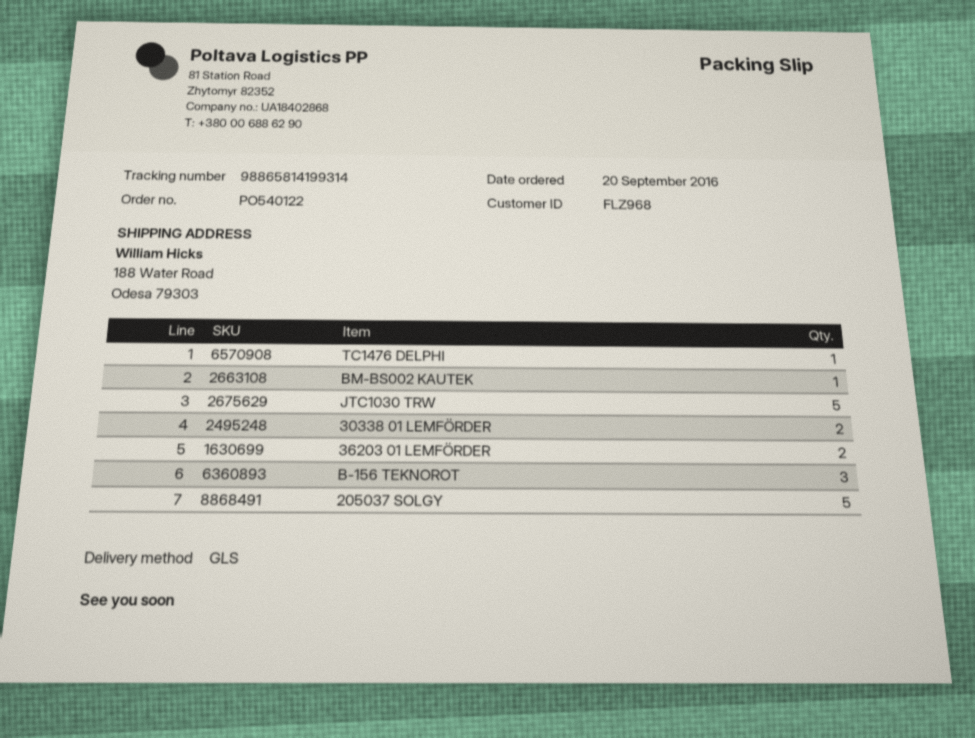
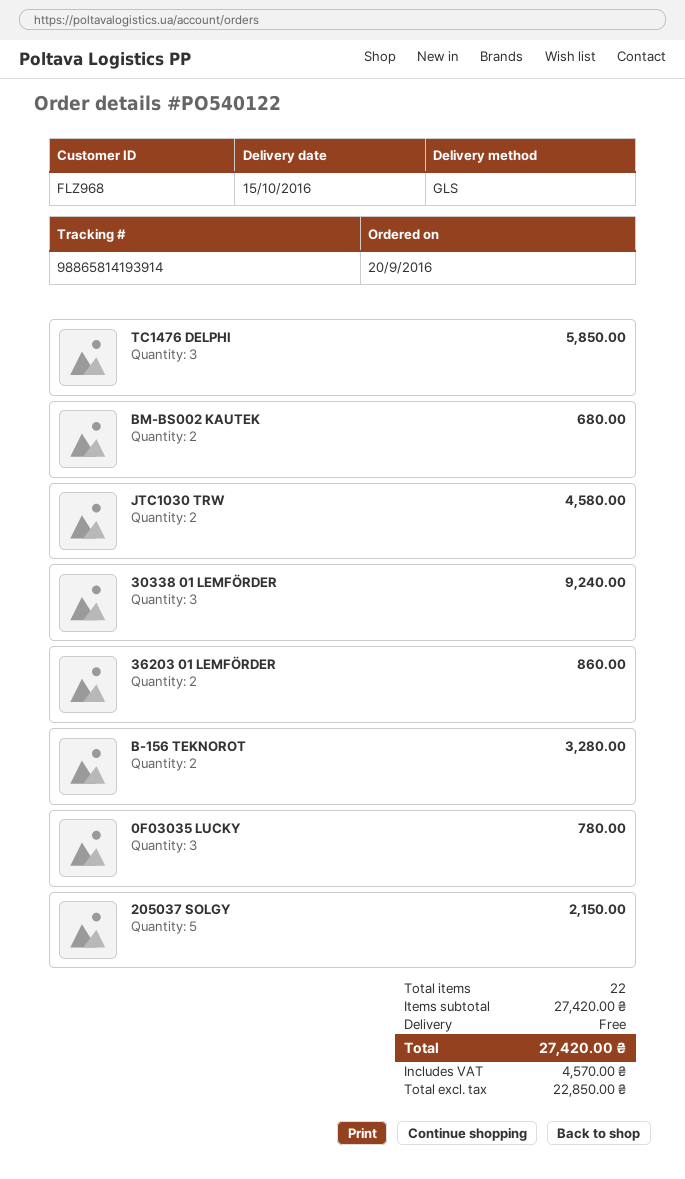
tracking number: 98865814199314 -> 98865814193914
TC1476 DELPHI: 1 -> 3
BM-BS002 KAUTEK: 1 -> 2
JTC1030 TRW: 5 -> 2
30338 01 LEMFÖRDER: 2 -> 3
B-156 TEKNOROT: 3 -> 2
0F03035 LUCKY: none -> 3

